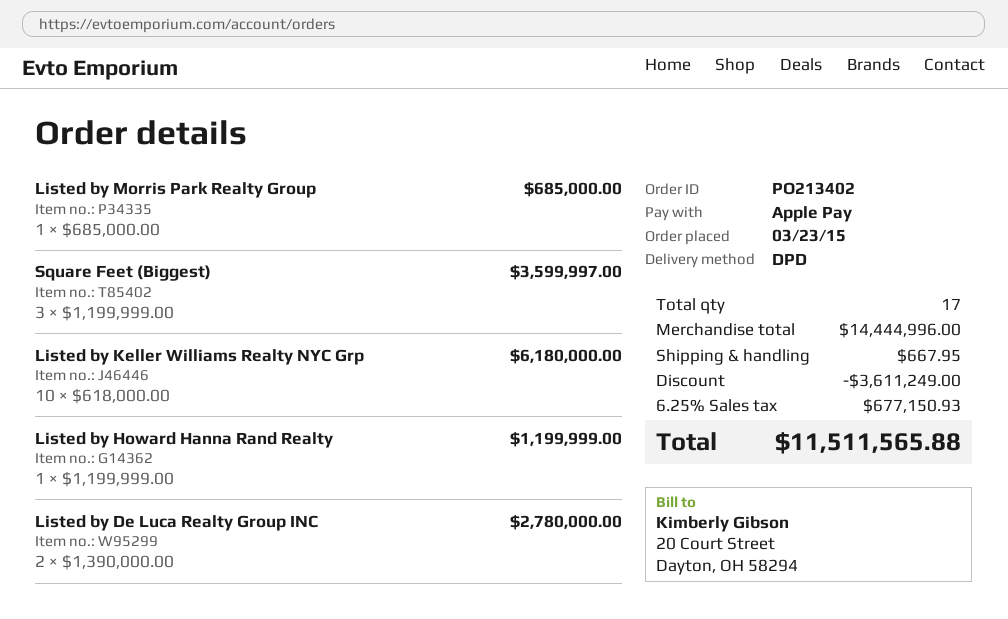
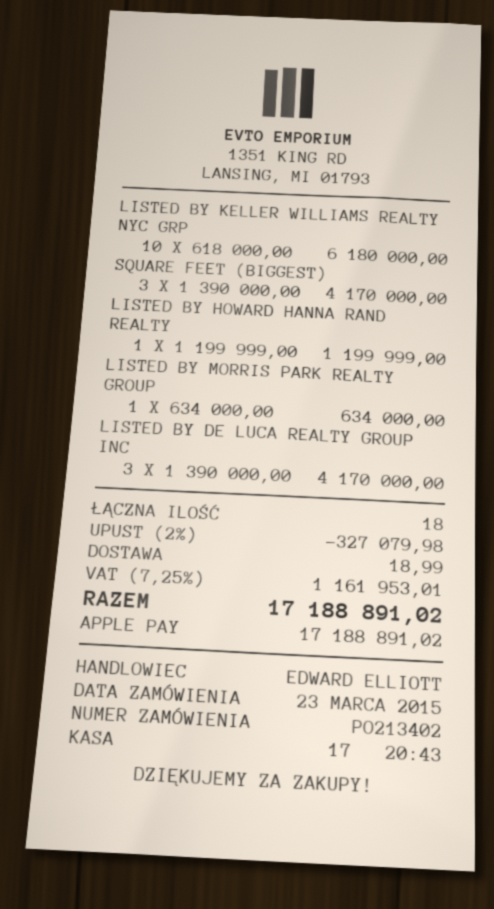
Listed by Morris Park Realty Group: 1 x 685000.00 = 685000.00 -> 1 x 634000.00 = 634000.00
Square Feet (Biggest): 3 x 1199999.00 = 3599997.00 -> 3 x 1390000.00 = 4170000.00
Listed by De Luca Realty Group INC: 2 x 1390000.00 = 2780000.00 -> 3 x 1390000.00 = 4170000.00
total quantity: 17 -> 18
discount: 3611249.00 -> 327079.98
shipping: 667.95 -> 18.99
tax: 6.25% = 677150.93 -> 7.25% = 1161953.01
total: 11511565.88 -> 17188891.02

